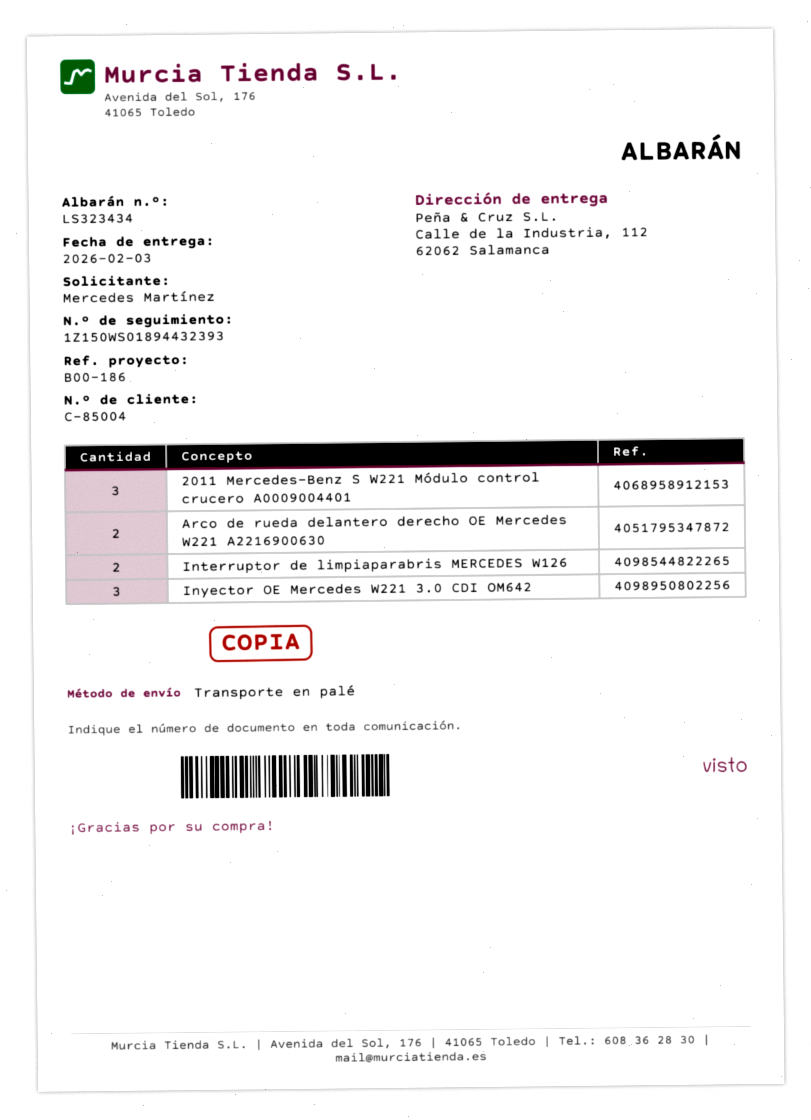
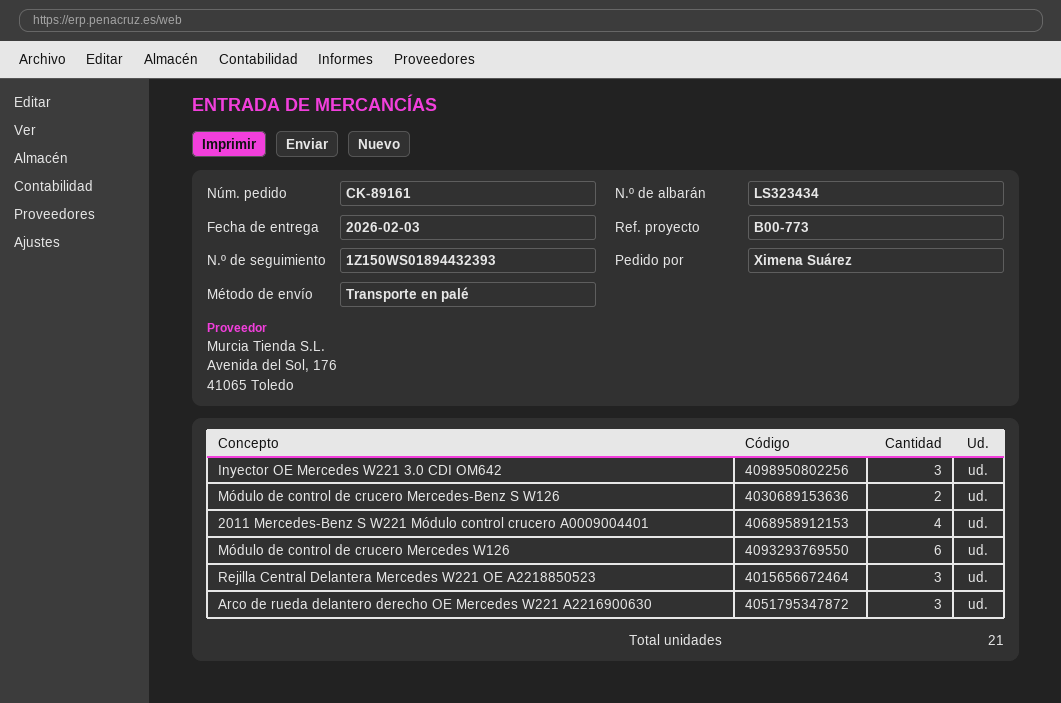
reference: B00-186 -> B00-773
ordered by: Mercedes Martínez -> Ximena Suárez
2011 Mercedes-Benz S W221 Módulo control crucero A0009004401: 3 -> 4
Arco de rueda delantero derecho OE Mercedes W221 A2216900630: 2 -> 3
Interruptor de limpiaparabris MERCEDES W126: 2 -> none
Módulo de control de crucero Mercedes-Benz S W126: none -> 2
Módulo de control de crucero Mercedes W126: none -> 6
Rejilla Central Delantera Mercedes W221 OE A2218850523: none -> 3

